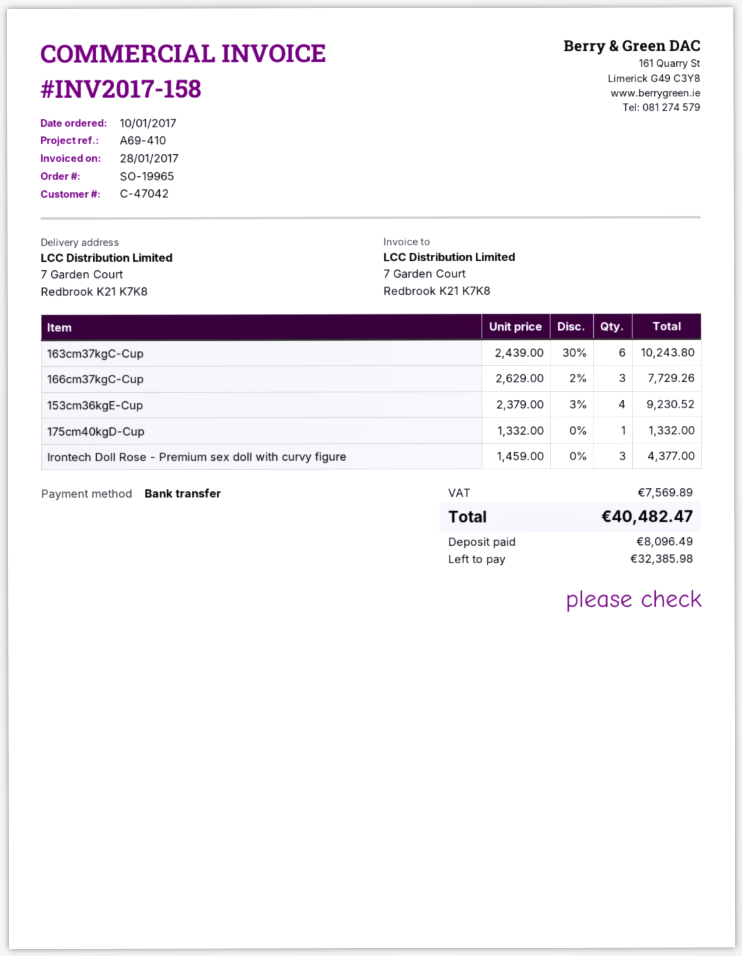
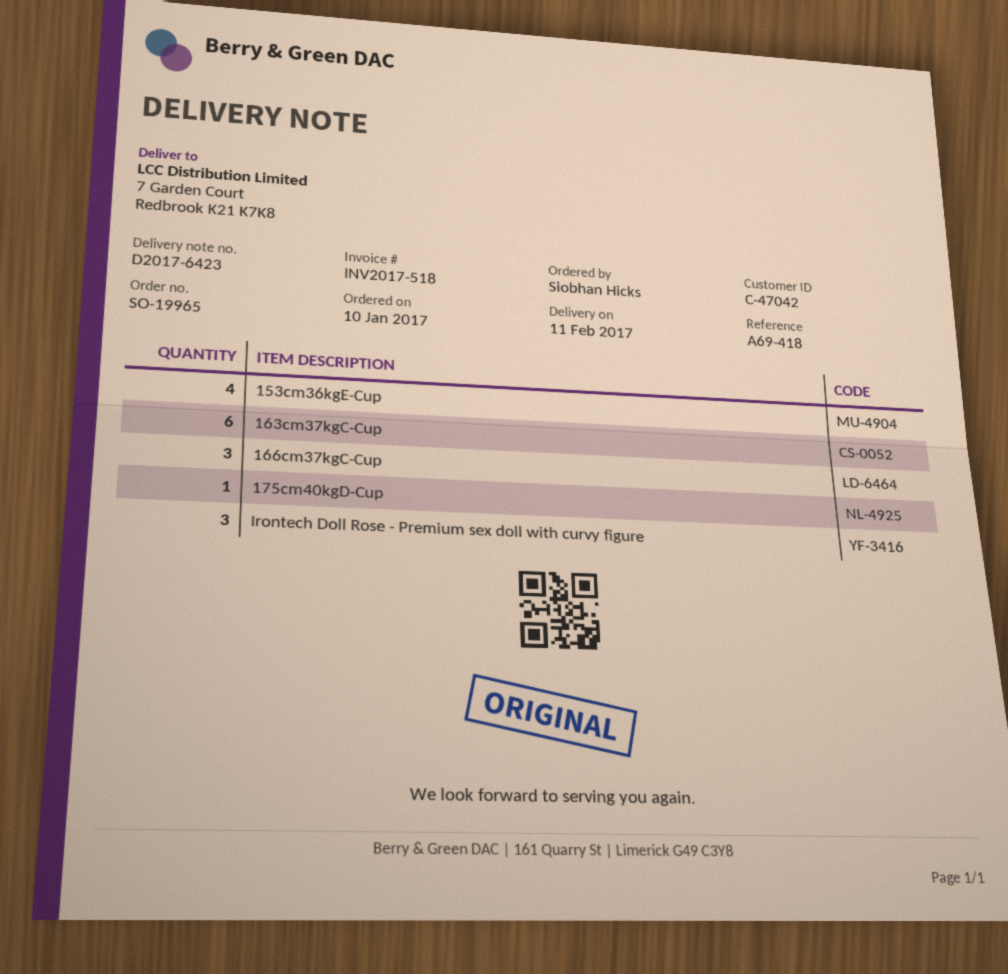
invoice number: INV2017-158 -> INV2017-518
reference: A69-410 -> A69-418

